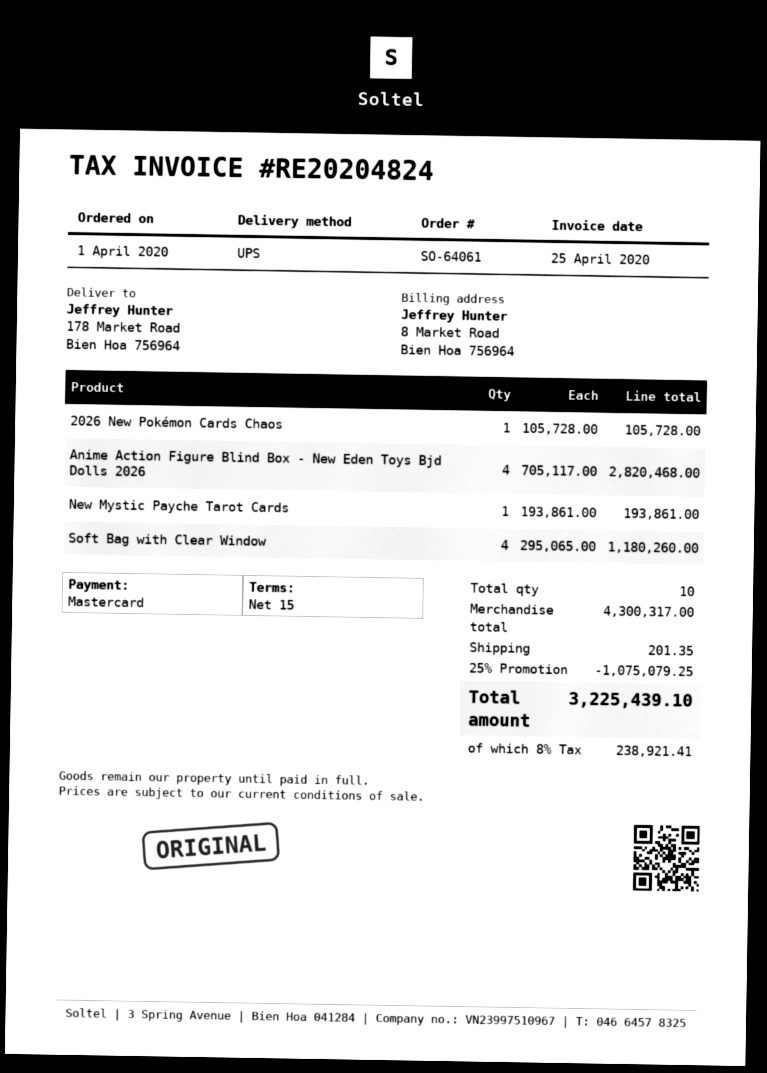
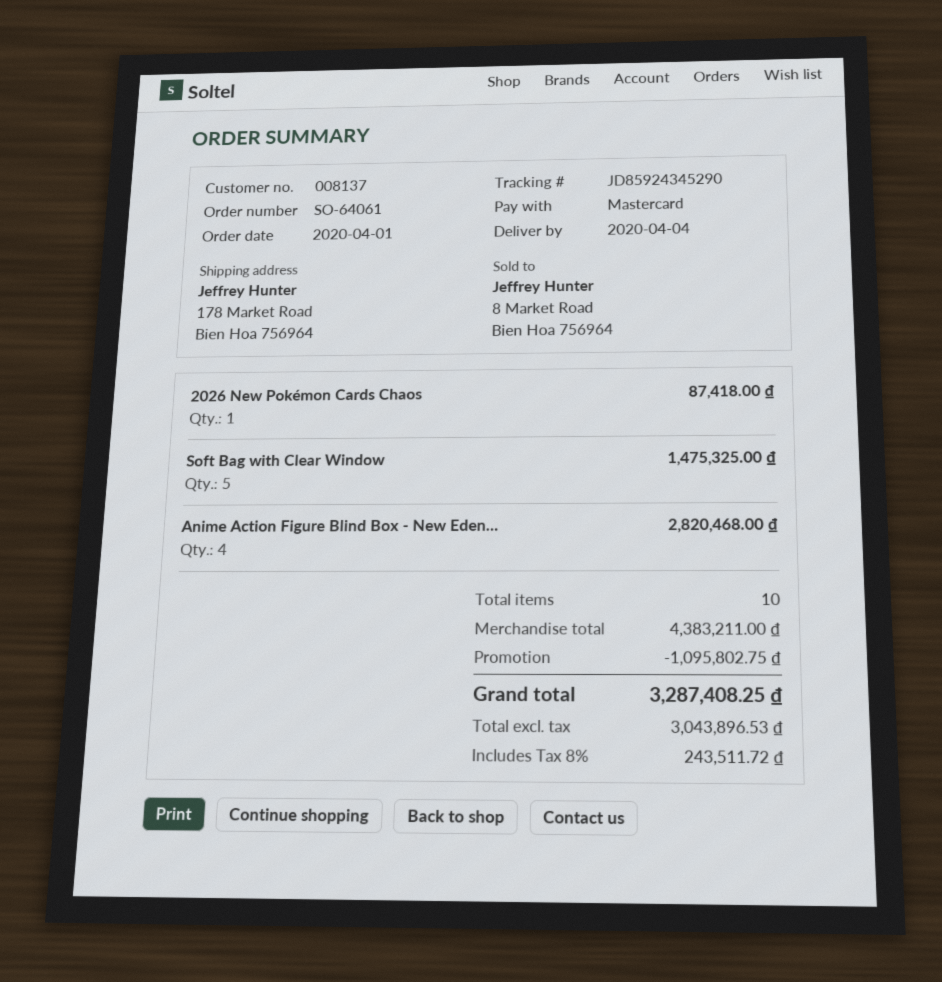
2026 New Pokémon Cards Chaos: 1 for 105728.00 -> 1 for 87418.00
New Mystic Payche Tarot Cards: 1 for 193861.00 -> none
Soft Bag with Clear Window: 4 for 1180260.00 -> 5 for 1475325.00
subtotal: 4300317.00 -> 4383211.00
discount: 1075079.25 -> 1095802.75
shipping: 201.35 -> none
tax: 8% = 238921.41 -> 8% = 243511.72
total: 3225439.10 -> 3287408.25

